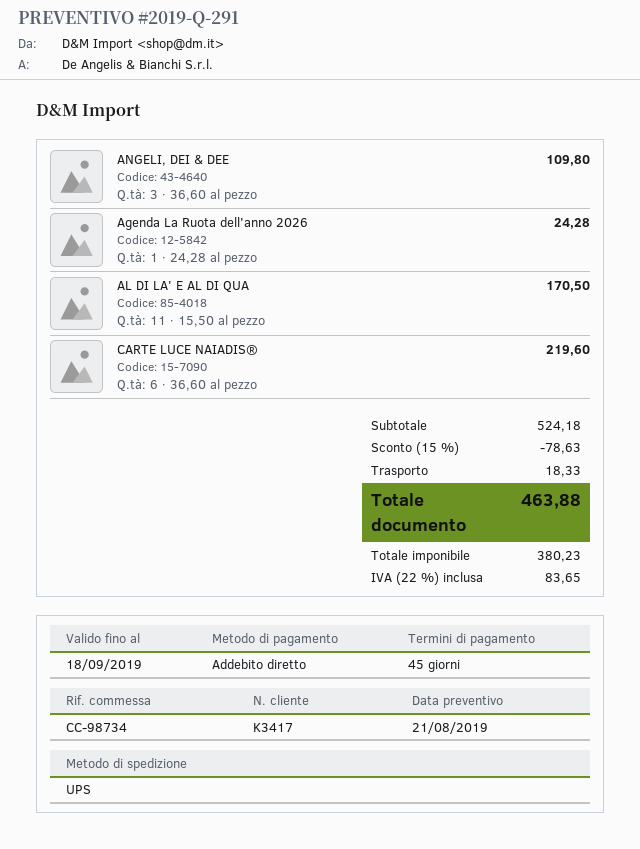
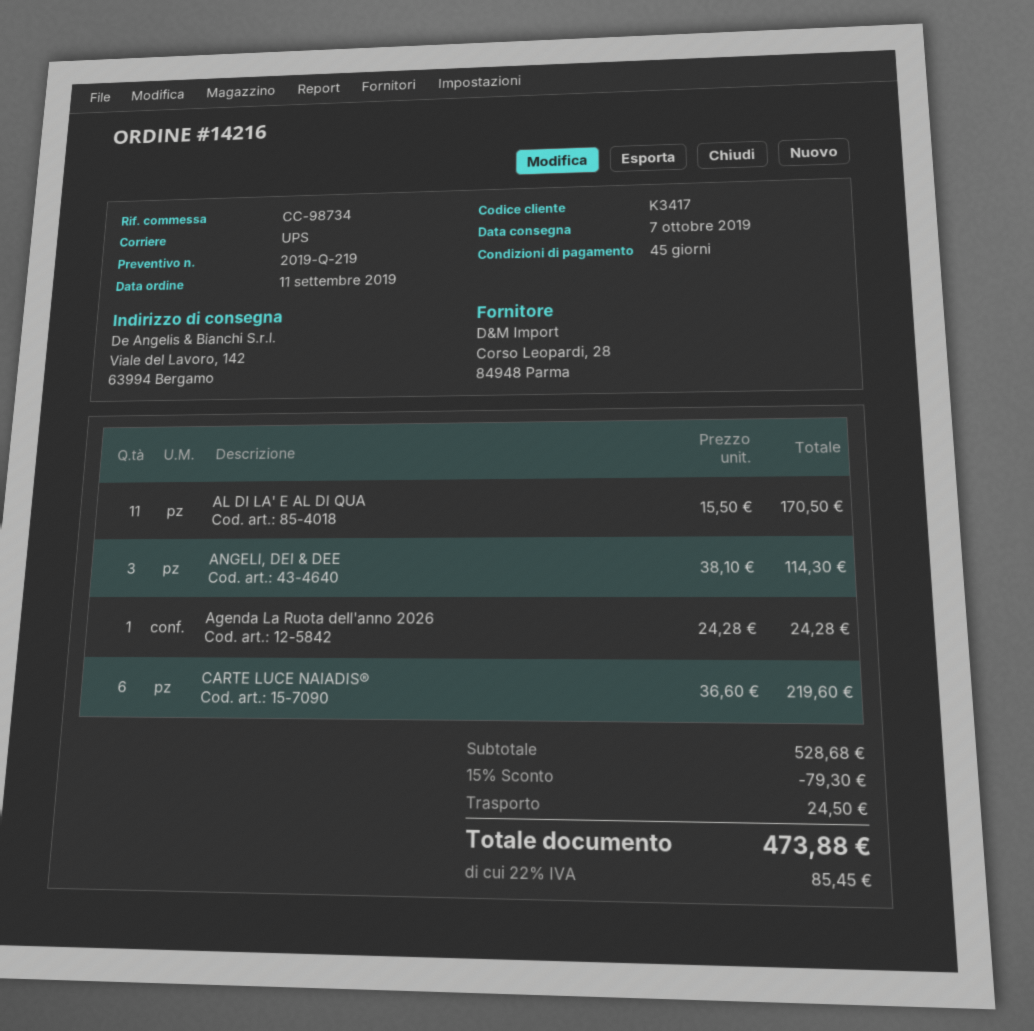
quote number: 2019-Q-291 -> 2019-Q-219
ANGELI, DEI & DEE: 3 x 36.60 = 109.80 -> 3 x 38.10 = 114.30
subtotal: 524.18 -> 528.68
discount: 15% = 78.63 -> 15% = 79.30
shipping: 18.33 -> 24.50
tax: 22% = 83.65 -> 22% = 85.45
total: 463.88 -> 473.88

